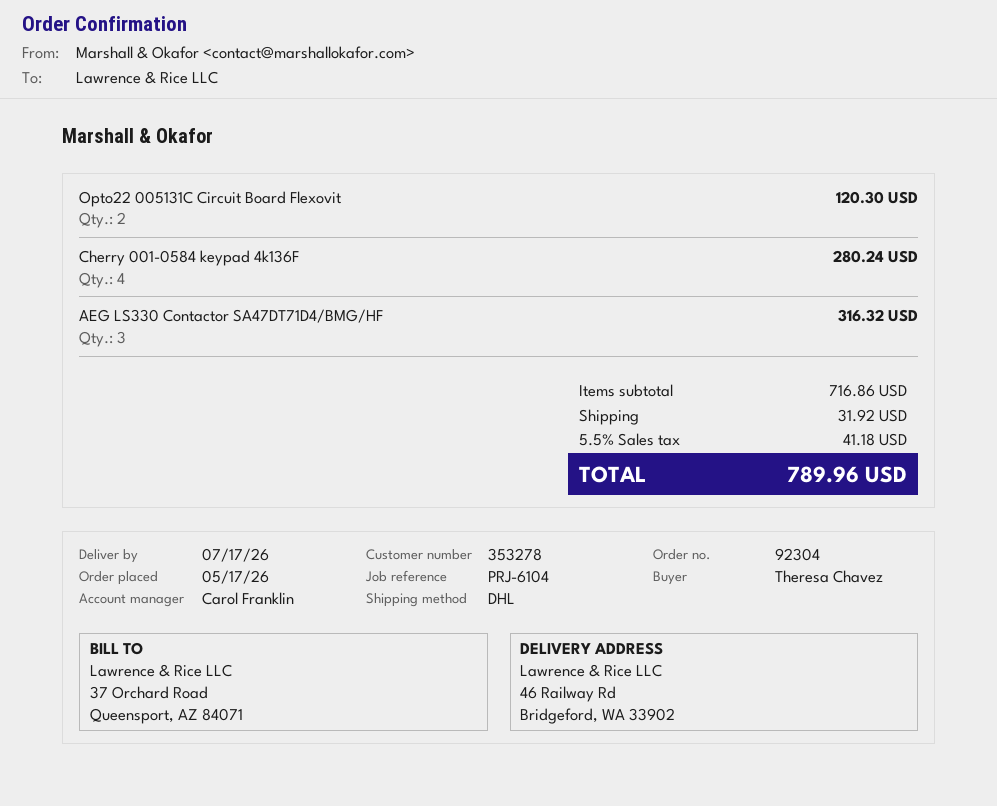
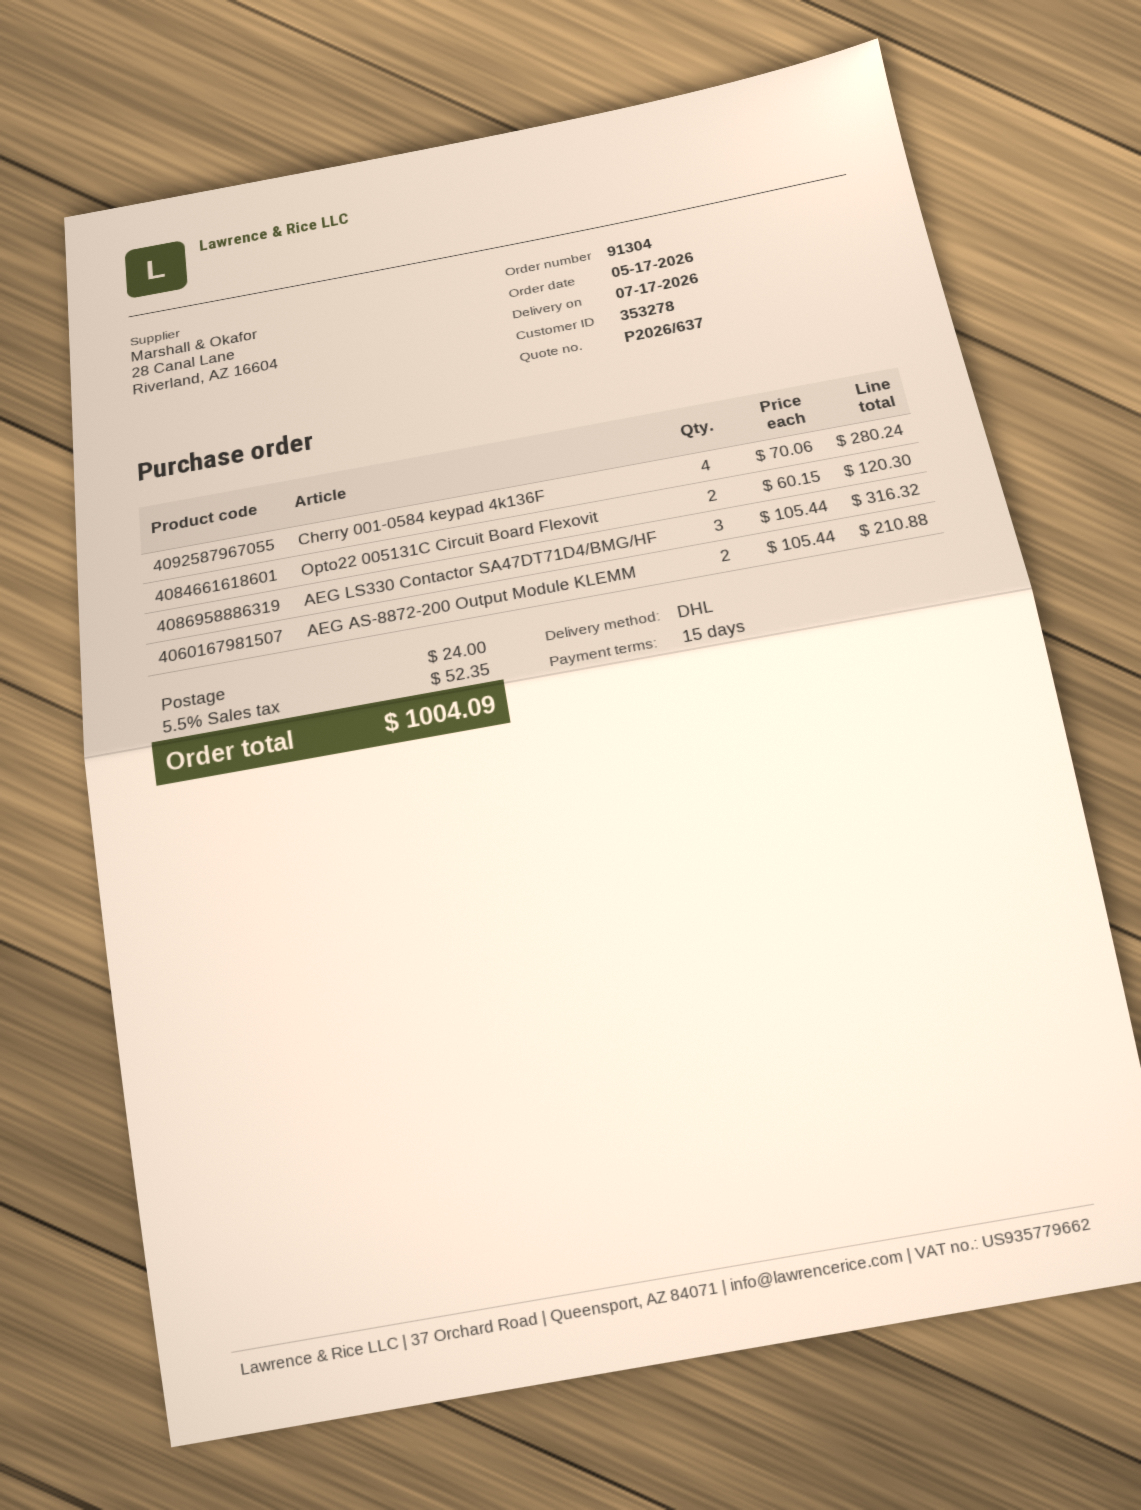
order number: 92304 -> 91304
AEG AS-8872-200 Output Module KLEMM: none -> 2 for 210.88
shipping: 31.92 -> 24.00
tax: 5.5% = 41.18 -> 5.5% = 52.35
total: 789.96 -> 1004.09

